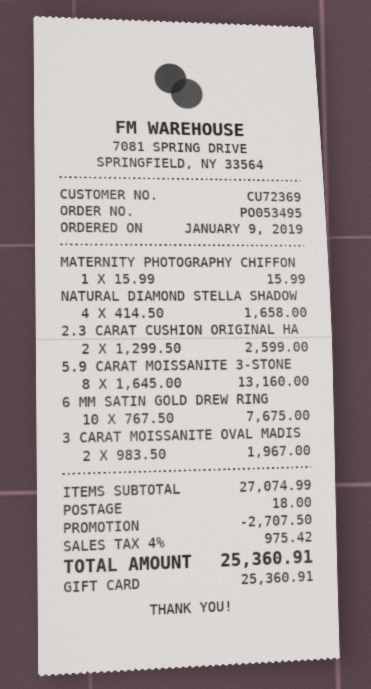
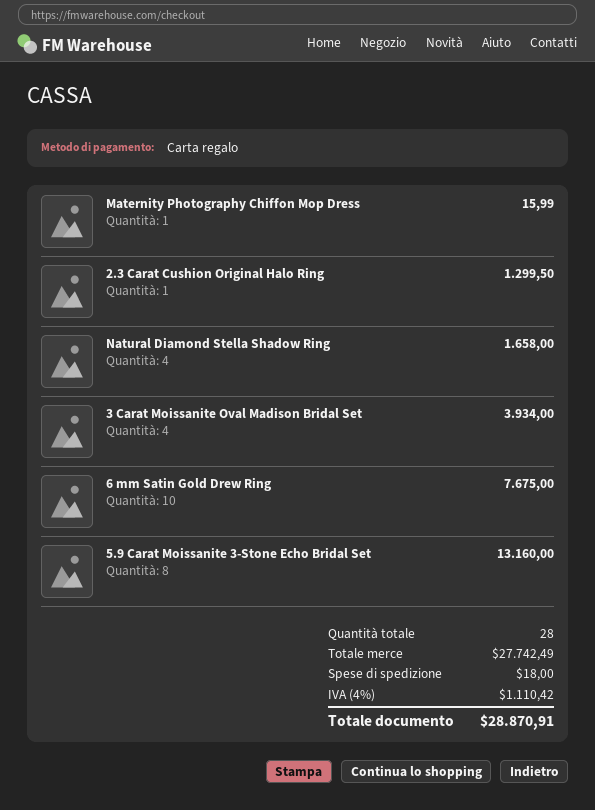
2.3 CARAT CUSHION ORIGINAL HA: 2 for 2599.00 -> 1 for 1299.50
3 CARAT MOISSANITE OVAL MADIS: 2 for 1967.00 -> 4 for 3934.00
subtotal: 27074.99 -> 27742.49
discount: 2707.50 -> none
tax: 4% = 975.42 -> 4% = 1110.42
total: 25360.91 -> 28870.91

